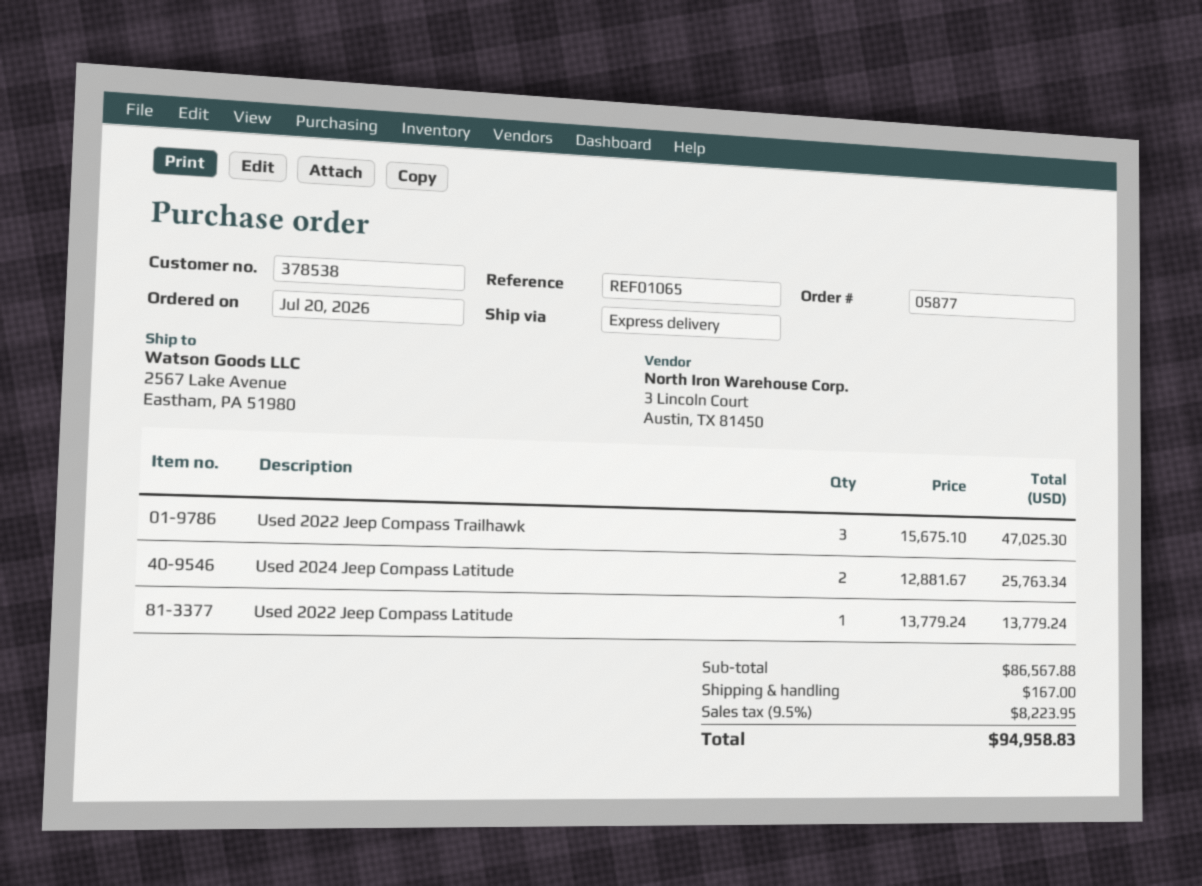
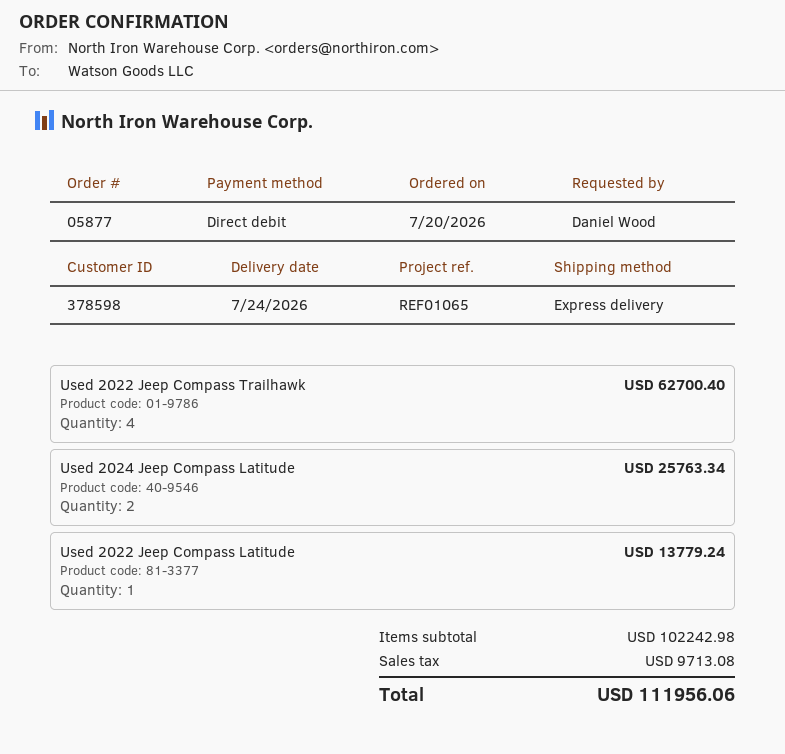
customer number: 378538 -> 378598
Used 2022 Jeep Compass Trailhawk: 3 for 47025.30 -> 4 for 62700.40
subtotal: 86567.88 -> 102242.98
shipping: 167.00 -> none
tax: 8223.95 -> 9713.08
total: 94958.83 -> 111956.06

